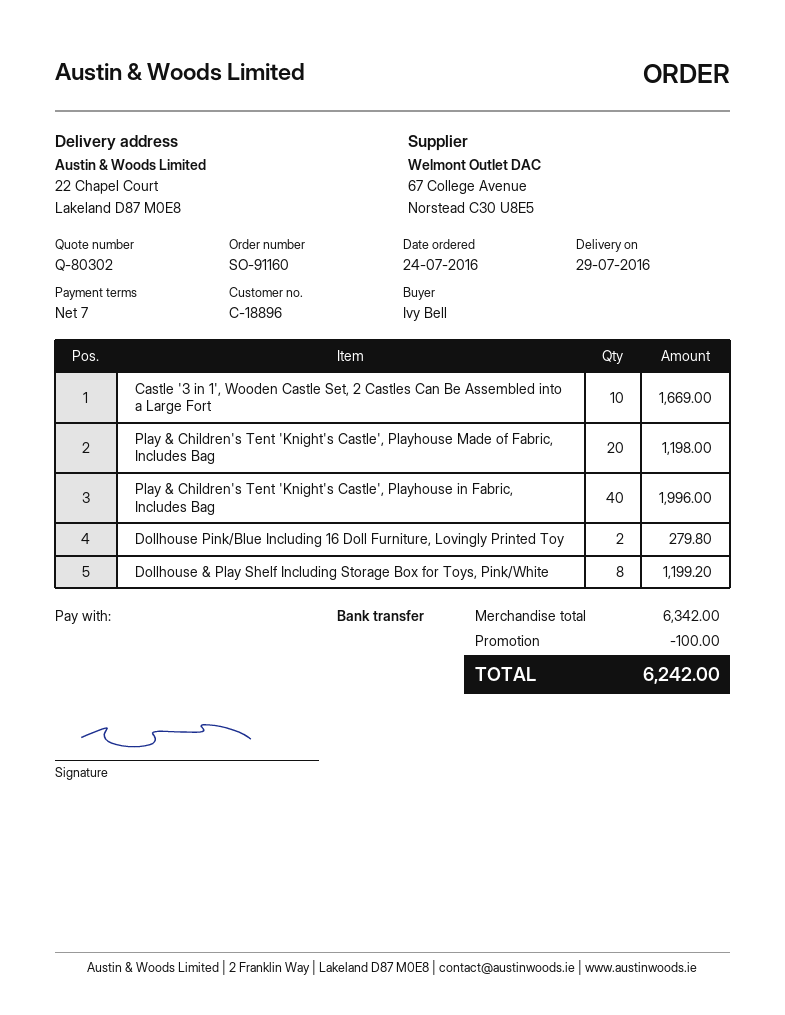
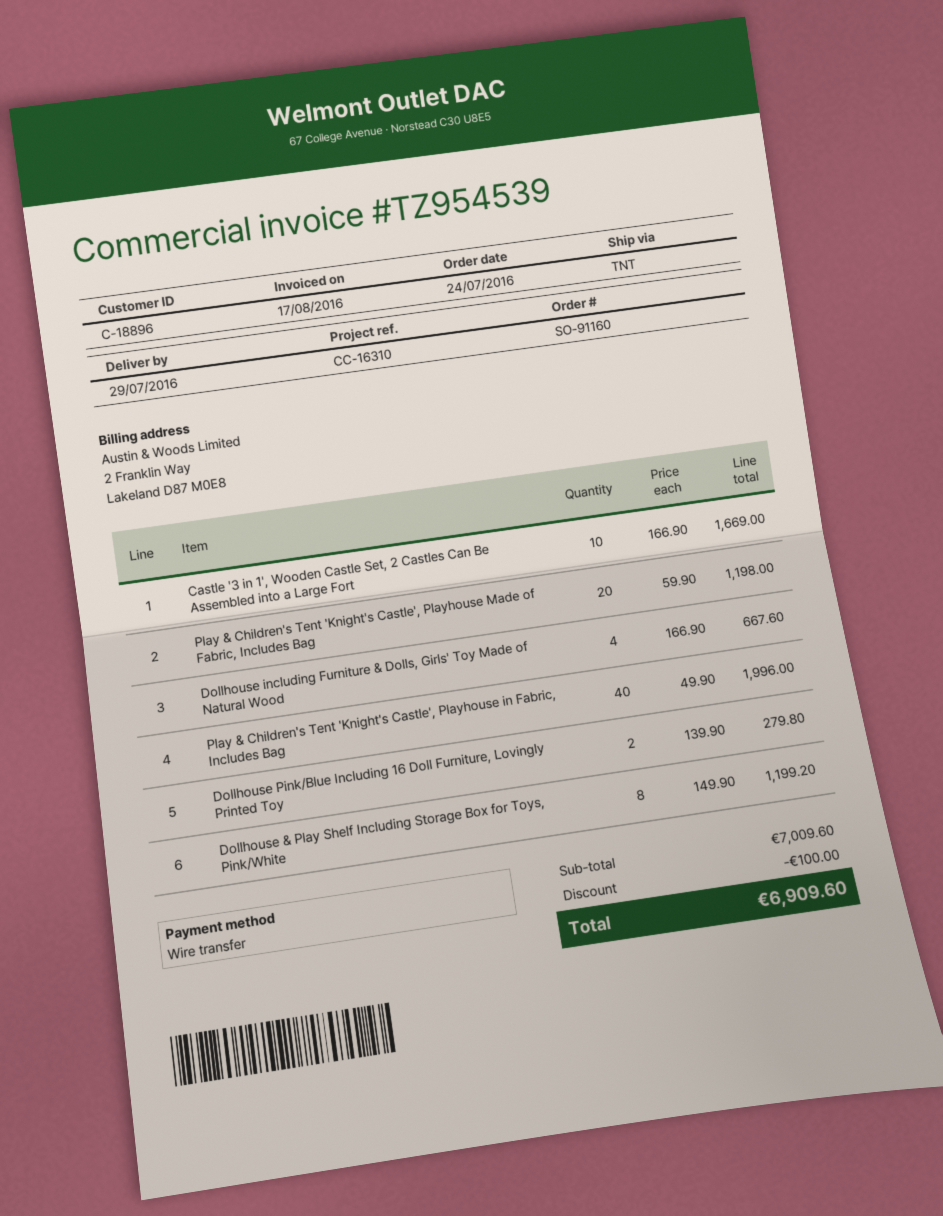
Dollhouse including Furniture & Dolls, Girls' Toy Made of Natural Wood: none -> 4 for 667.60
subtotal: 6342.00 -> 7009.60
total: 6242.00 -> 6909.60

